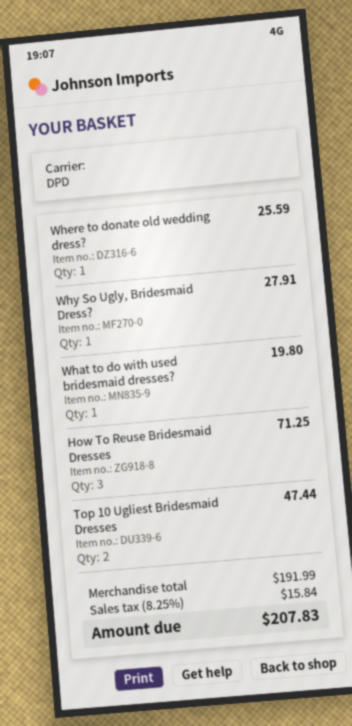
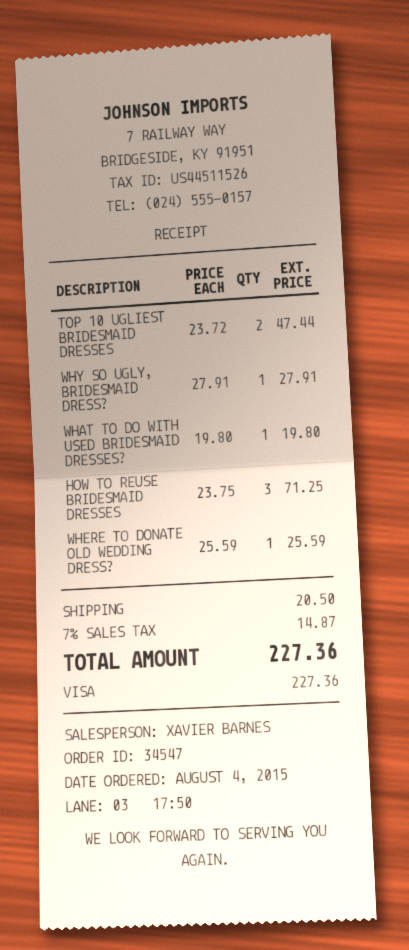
shipping: none -> 20.50
tax: 8.25% = 15.84 -> 7% = 14.87
total: 207.83 -> 227.36

